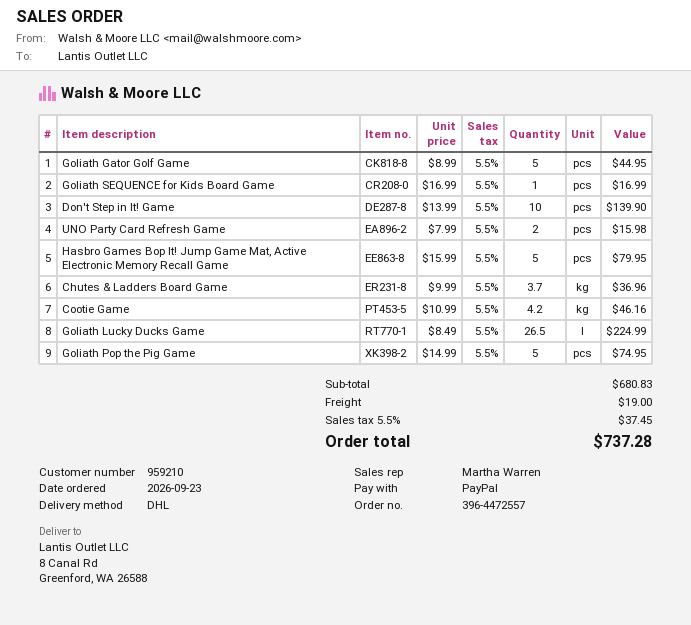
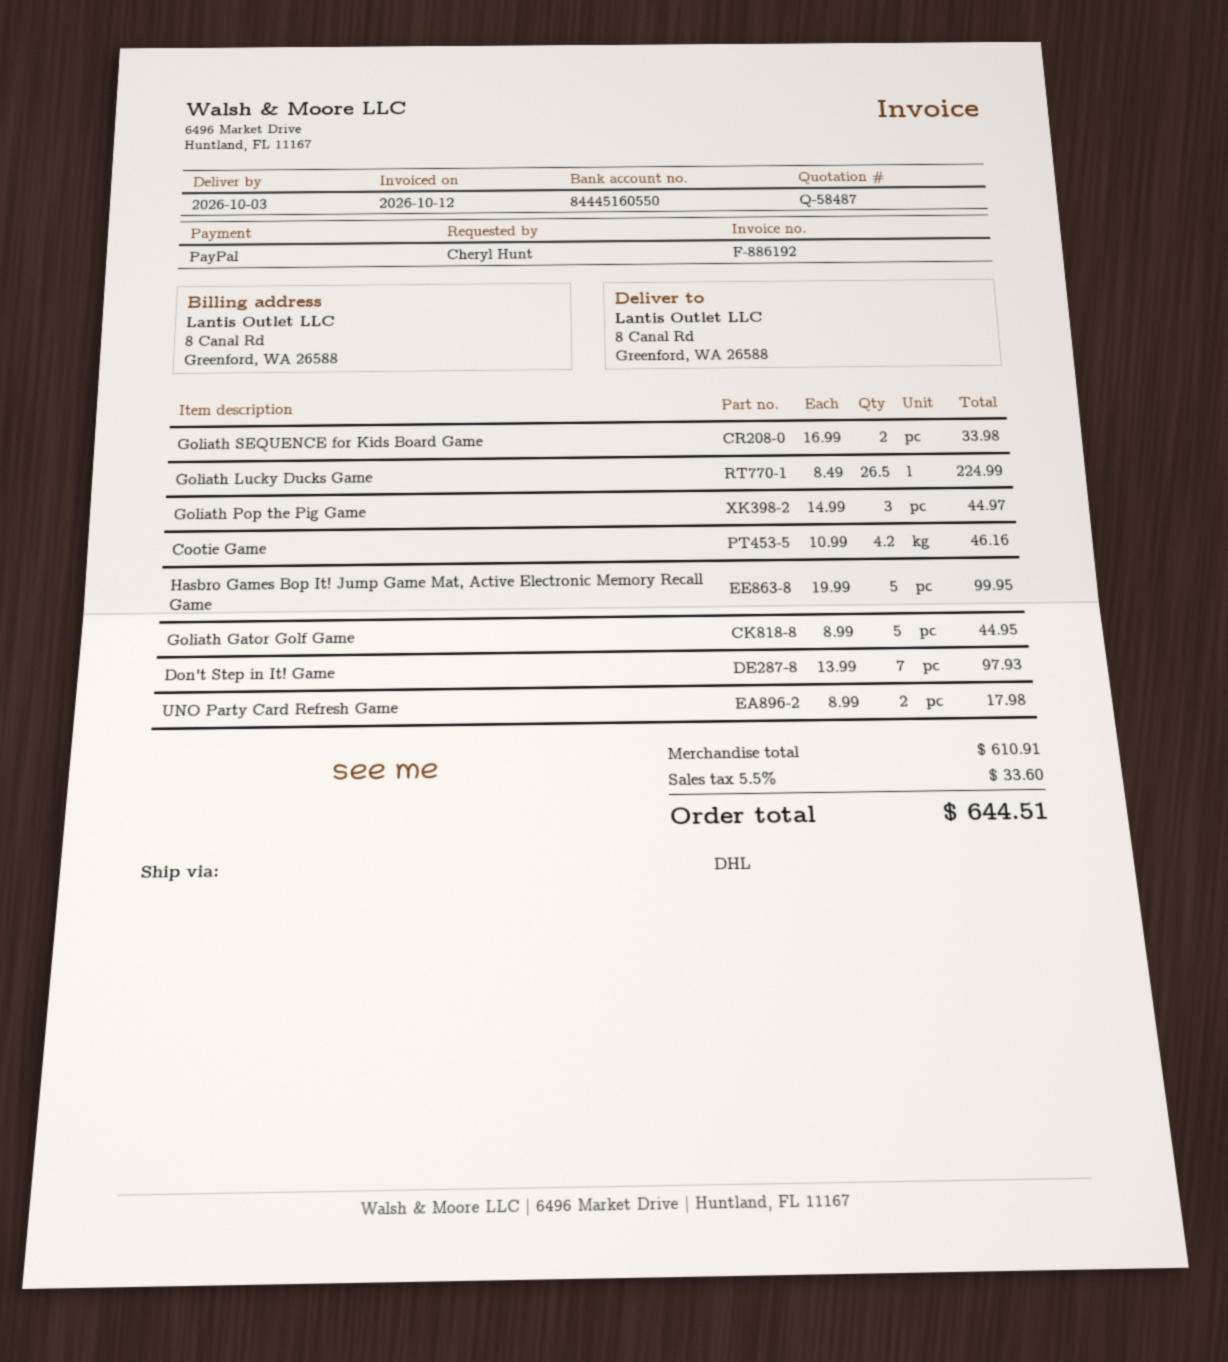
Goliath SEQUENCE for Kids Board Game: 1 x 16.99 = 16.99 -> 2 x 16.99 = 33.98
Don't Step in It! Game: 10 x 13.99 = 139.90 -> 7 x 13.99 = 97.93
UNO Party Card Refresh Game: 2 x 7.99 = 15.98 -> 2 x 8.99 = 17.98
Hasbro Games Bop It! Jump Game Mat, Active Electronic Memory Recall Game: 5 x 15.99 = 79.95 -> 5 x 19.99 = 99.95
Chutes & Ladders Board Game: 3.7 x 9.99 = 36.96 -> none
Goliath Pop the Pig Game: 5 x 14.99 = 74.95 -> 3 x 14.99 = 44.97
subtotal: 680.83 -> 610.91
shipping: 19.00 -> none
tax: 5.5% = 37.45 -> 5.5% = 33.60
total: 737.28 -> 644.51

